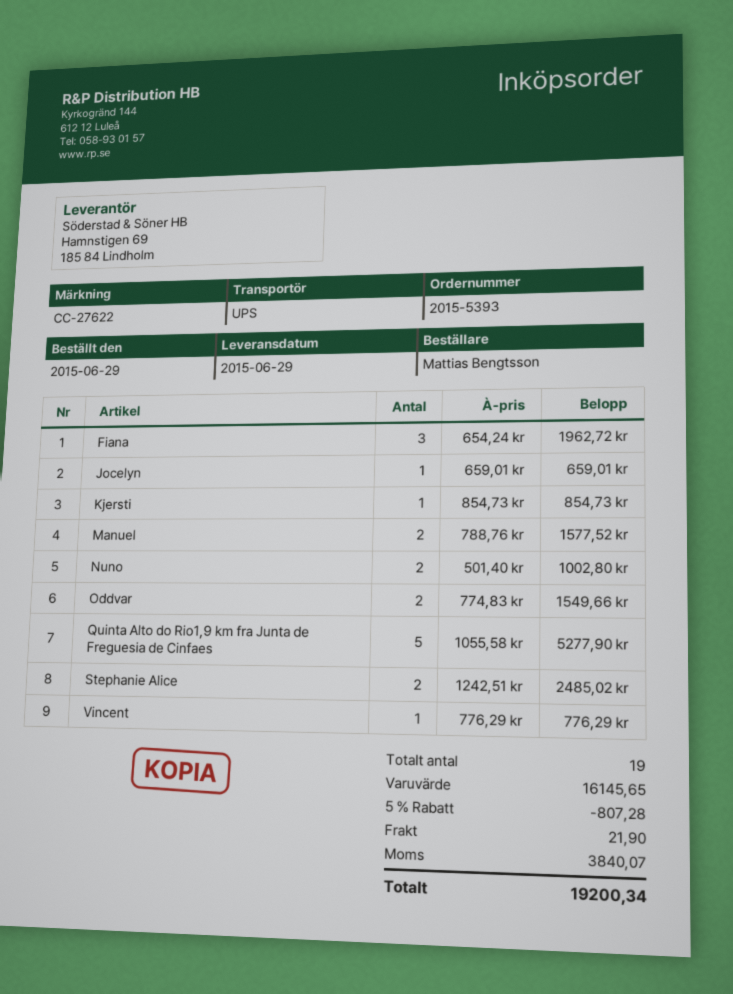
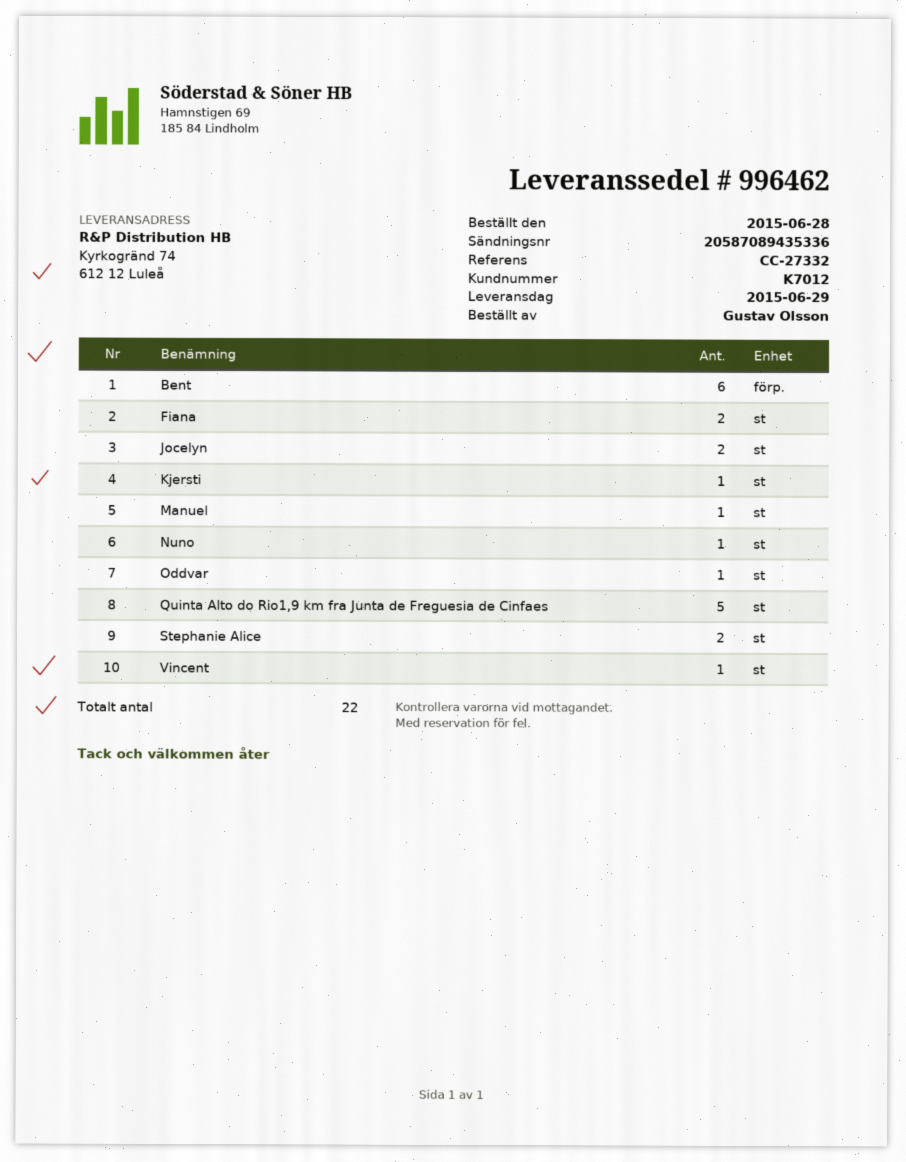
order date: 2015-06-29 -> 2015-06-28
reference: CC-27622 -> CC-27332
ordered by: Mattias Bengtsson -> Gustav Olsson
Fiana: 3 -> 2
Jocelyn: 1 -> 2
Manuel: 2 -> 1
Nuno: 2 -> 1
Oddvar: 2 -> 1
Bent: none -> 6
total quantity: 19 -> 22

